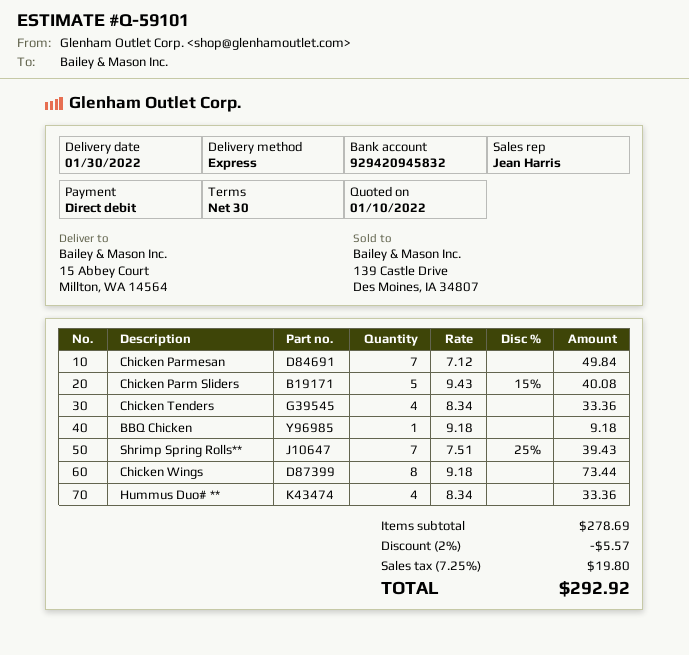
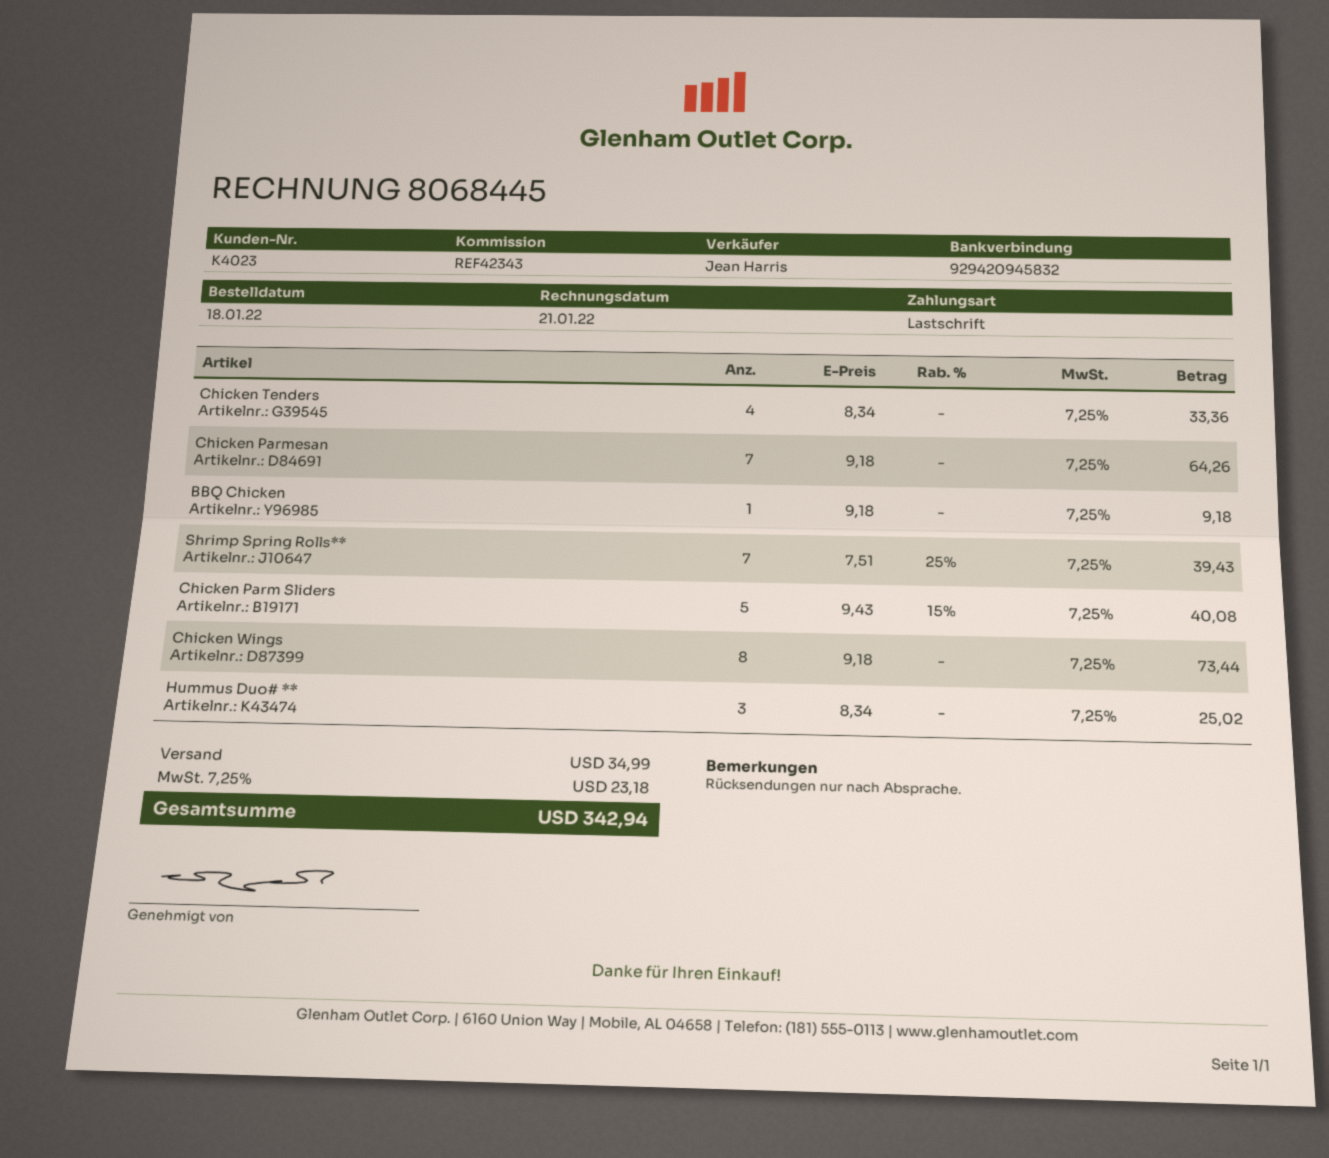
Chicken Parmesan: 7 x 7.12 = 49.84 -> 7 x 9.18 = 64.26
Hummus Duo# **: 4 x 8.34 = 33.36 -> 3 x 8.34 = 25.02
discount: 2% = 5.57 -> none
shipping: none -> 34.99
tax: 7.25% = 19.80 -> 7.25% = 23.18
total: 292.92 -> 342.94

